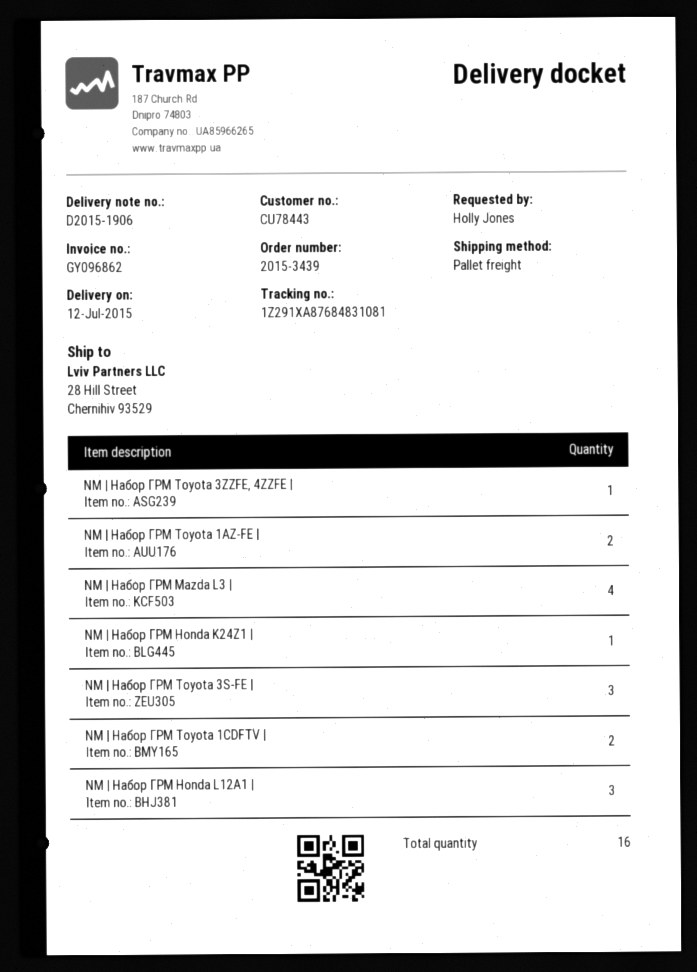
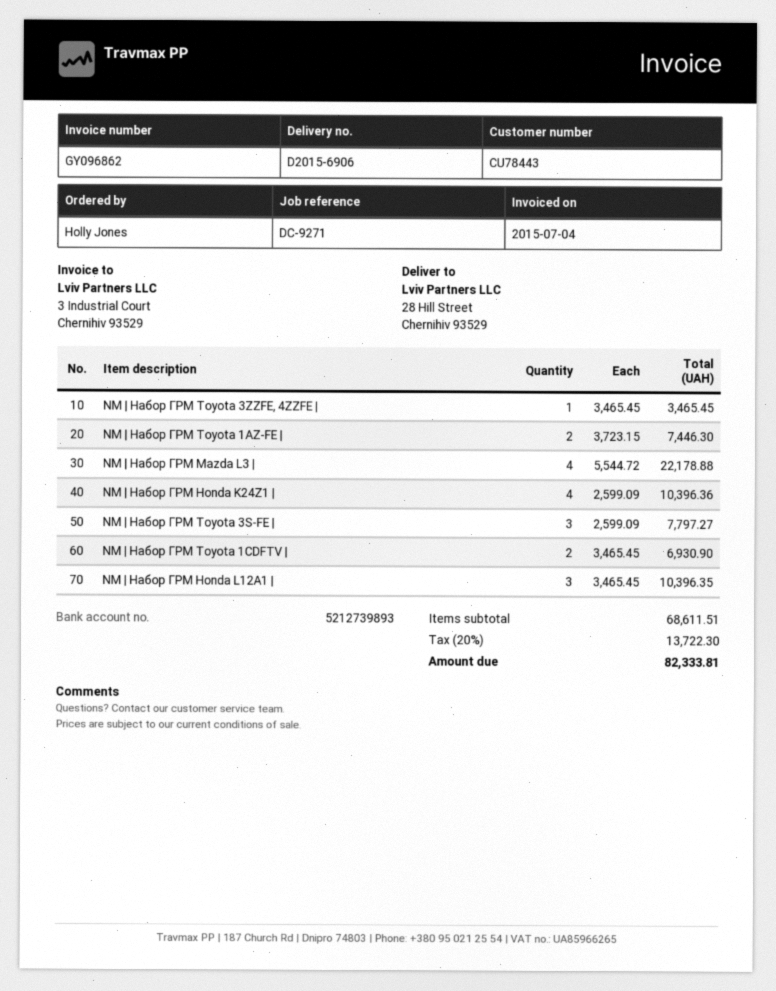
delivery note number: D2015-1906 -> D2015-6906
NM | Набор ГРМ Honda K24Z1 |: 1 -> 4

